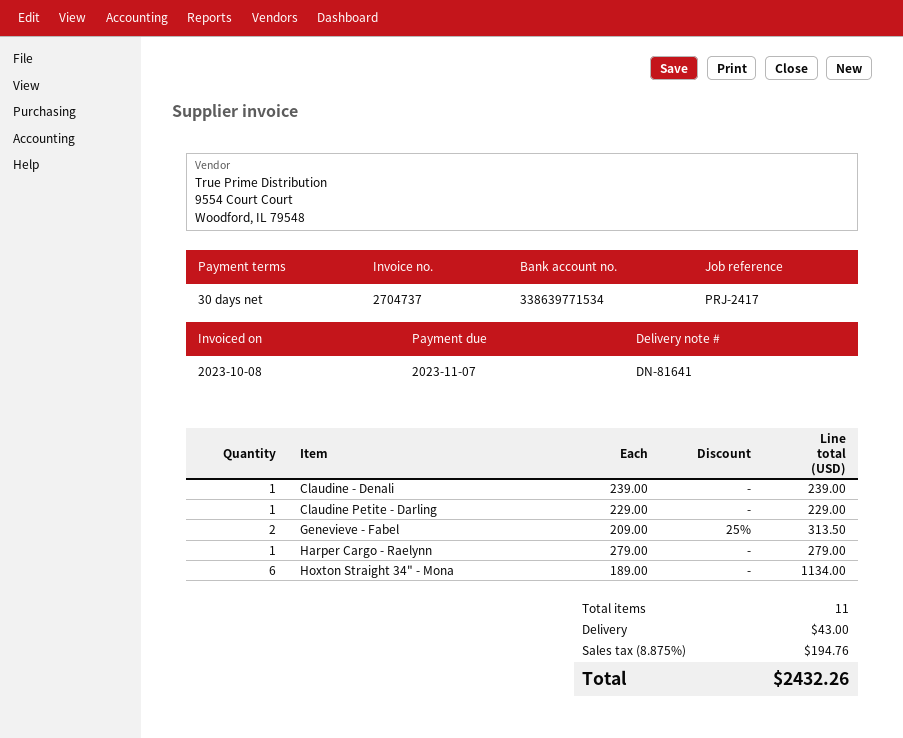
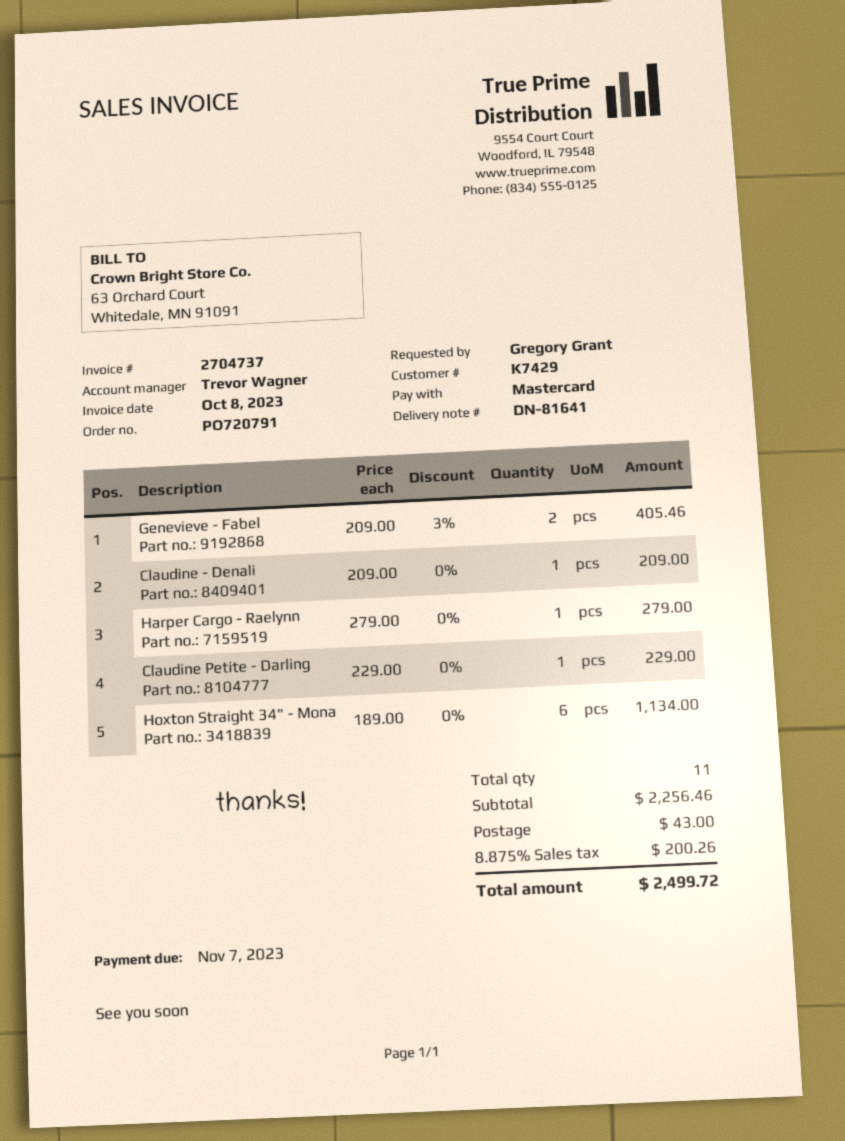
Claudine - Denali: 1 x 239.00 = 239.00 -> 1 x 209.00 = 209.00
Genevieve - Fabel: 2 x 209.00 - 25% = 313.50 -> 2 x 209.00 - 3% = 405.46
tax: 8.875% = 194.76 -> 8.875% = 200.26
total: 2432.26 -> 2499.72

